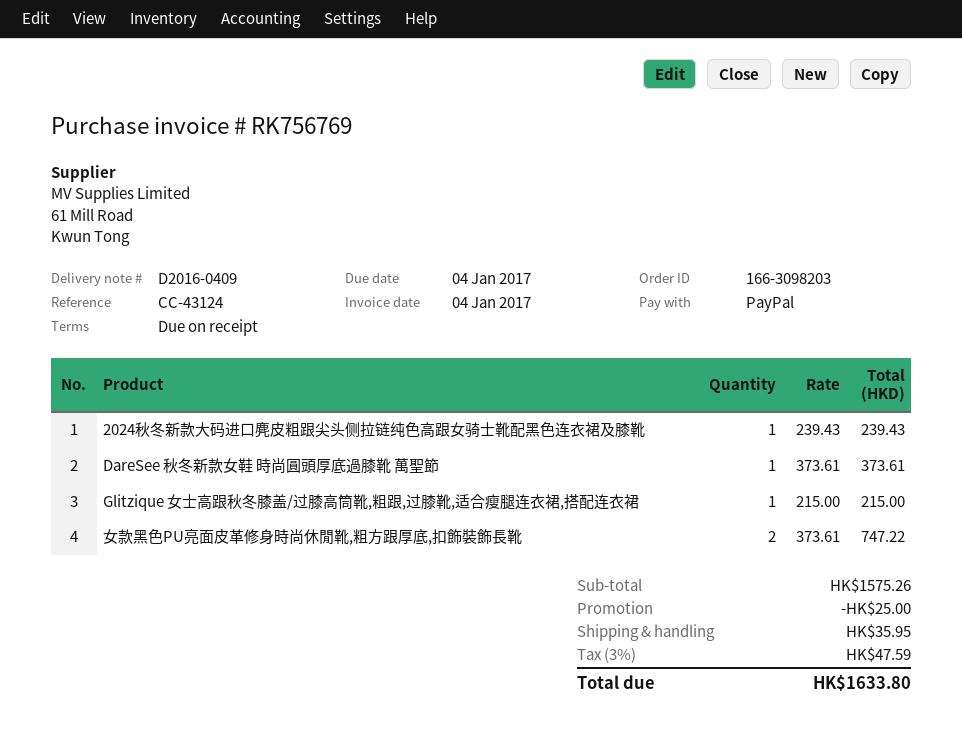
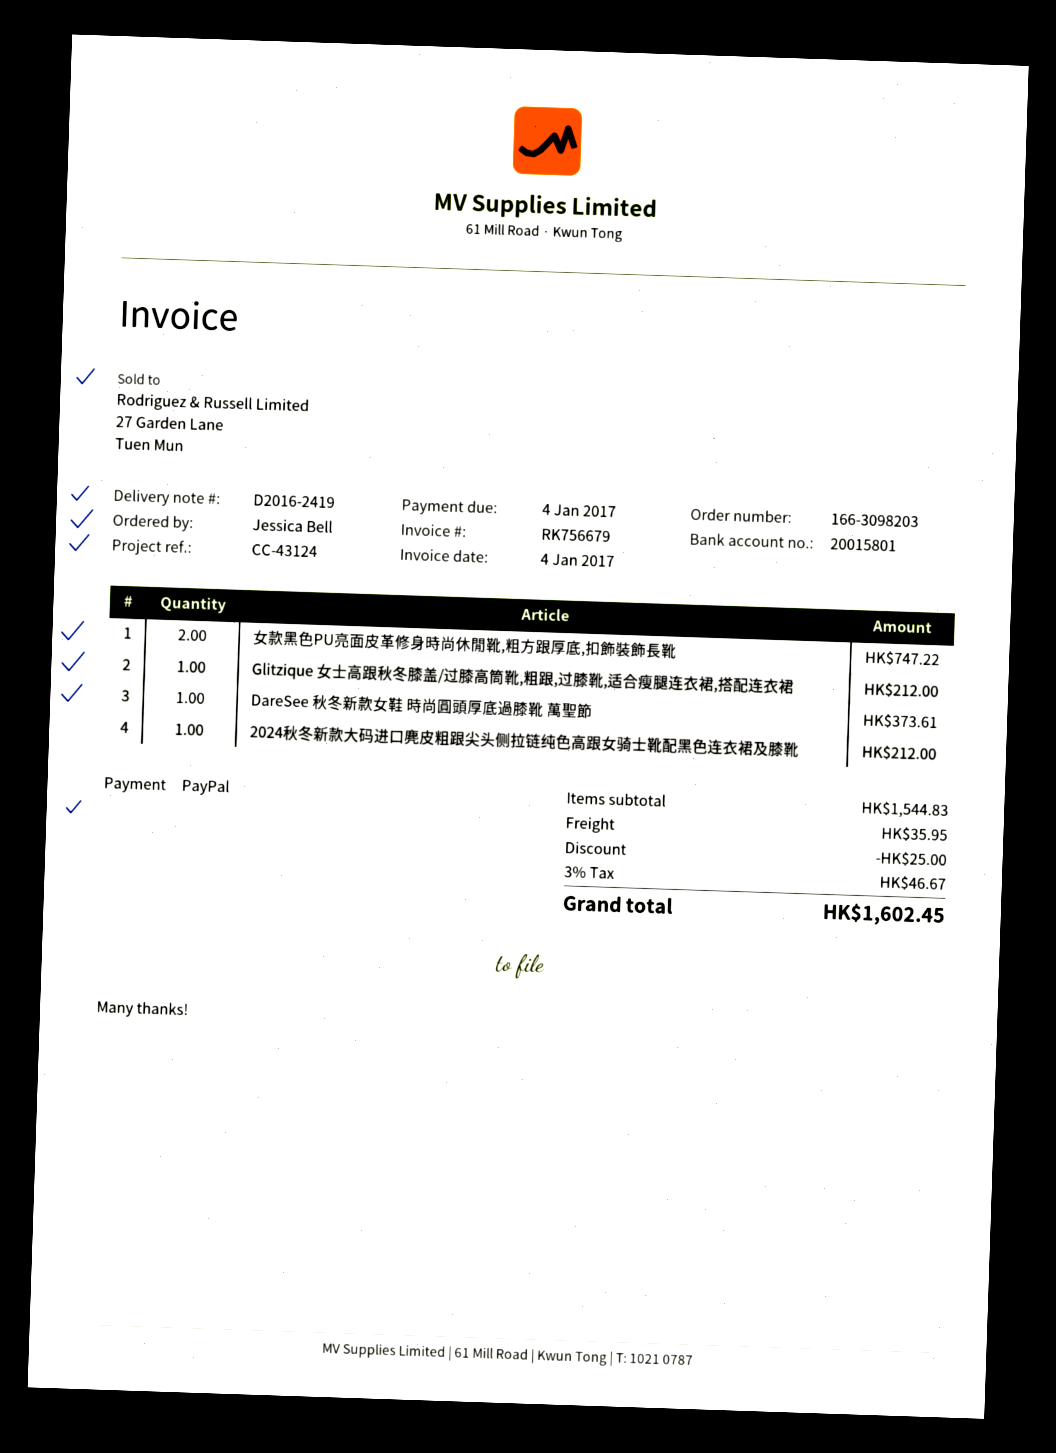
delivery note number: D2016-0409 -> D2016-2419
invoice number: RK756769 -> RK756679
2024秋冬新款大码进口麂皮粗跟尖头侧拉链纯色高跟女骑士靴配黑色连衣裙及膝靴: 1 for 239.43 -> 1 for 212.00
Glitzique 女士高跟秋冬膝盖/过膝高筒靴,粗跟,过膝靴,适合瘦腿连衣裙,搭配连衣裙: 1 for 215.00 -> 1 for 212.00
subtotal: 1575.26 -> 1544.83
tax: 3% = 47.59 -> 3% = 46.67
total: 1633.80 -> 1602.45

